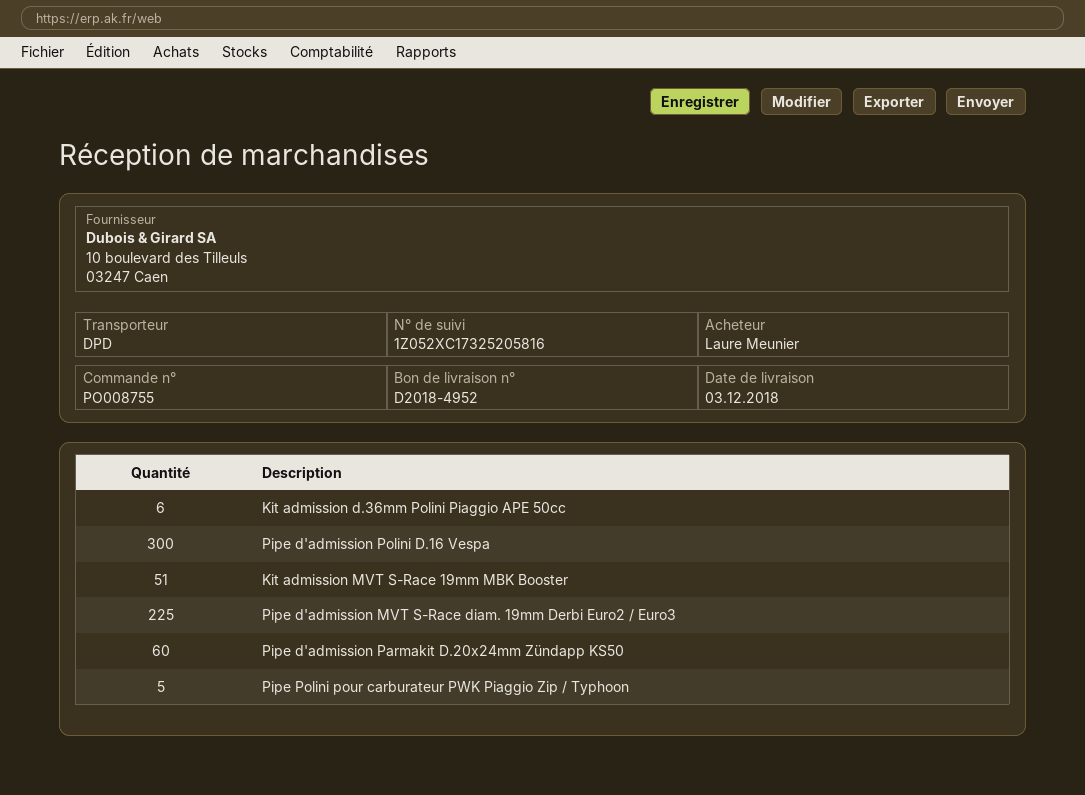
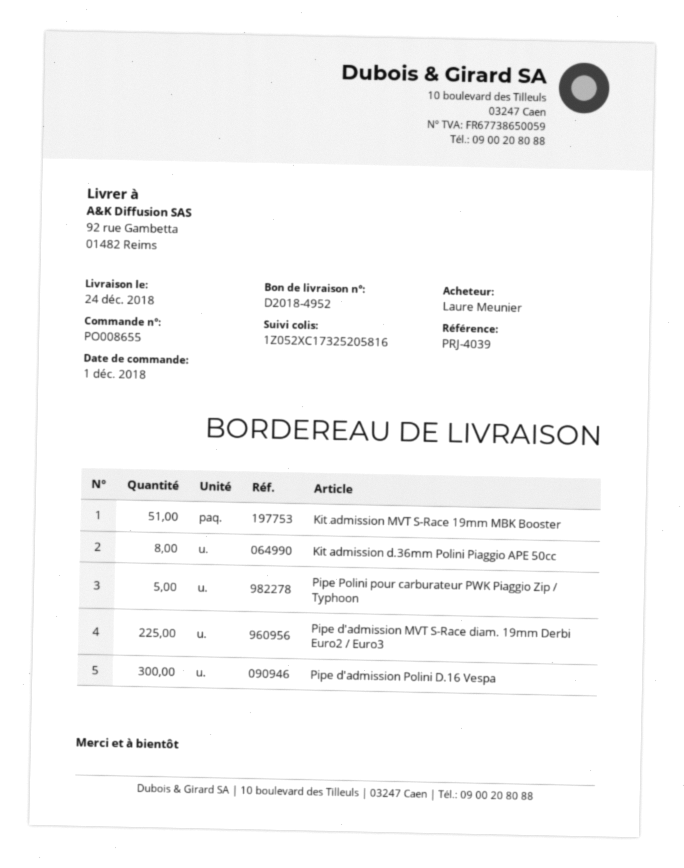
order number: PO008755 -> PO008655
delivery date: 2018-12-03 -> 2018-12-24
Kit admission d.36mm Polini Piaggio APE 50cc: 6 -> 8
Pipe d'admission Parmakit D.20x24mm Zündapp KS50: 60 -> none

